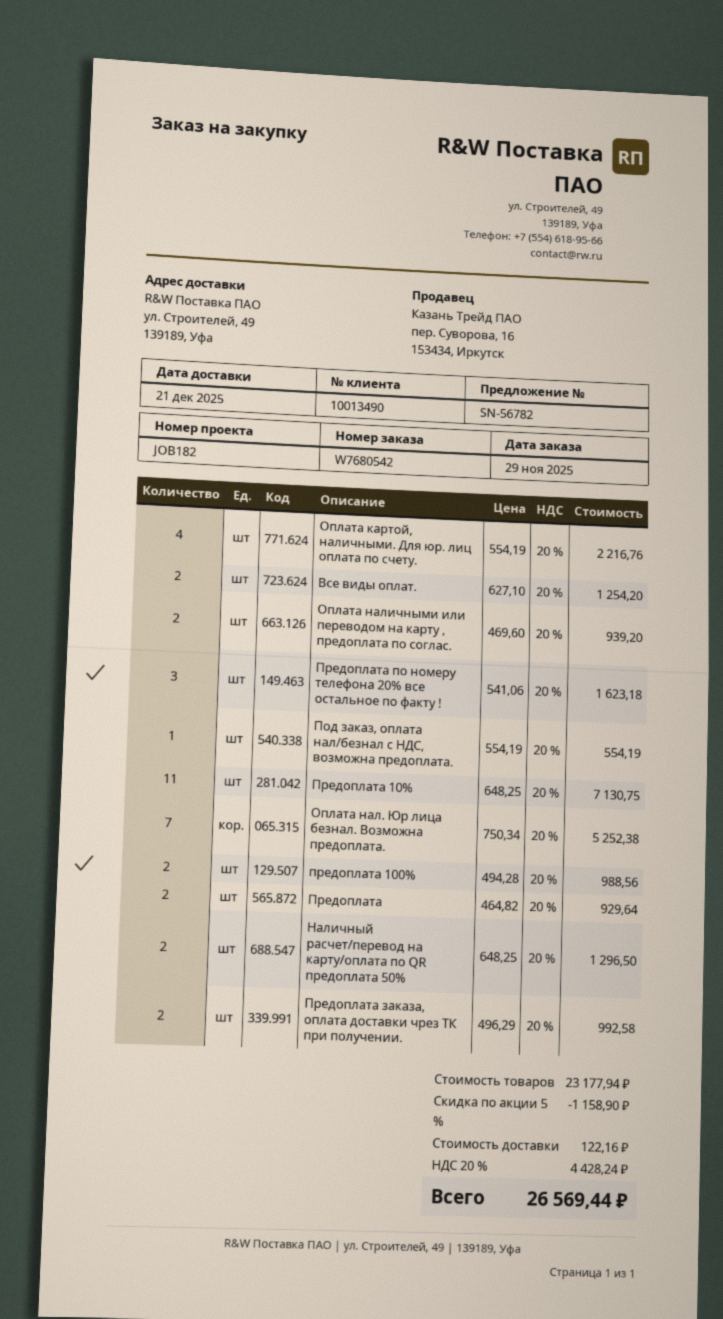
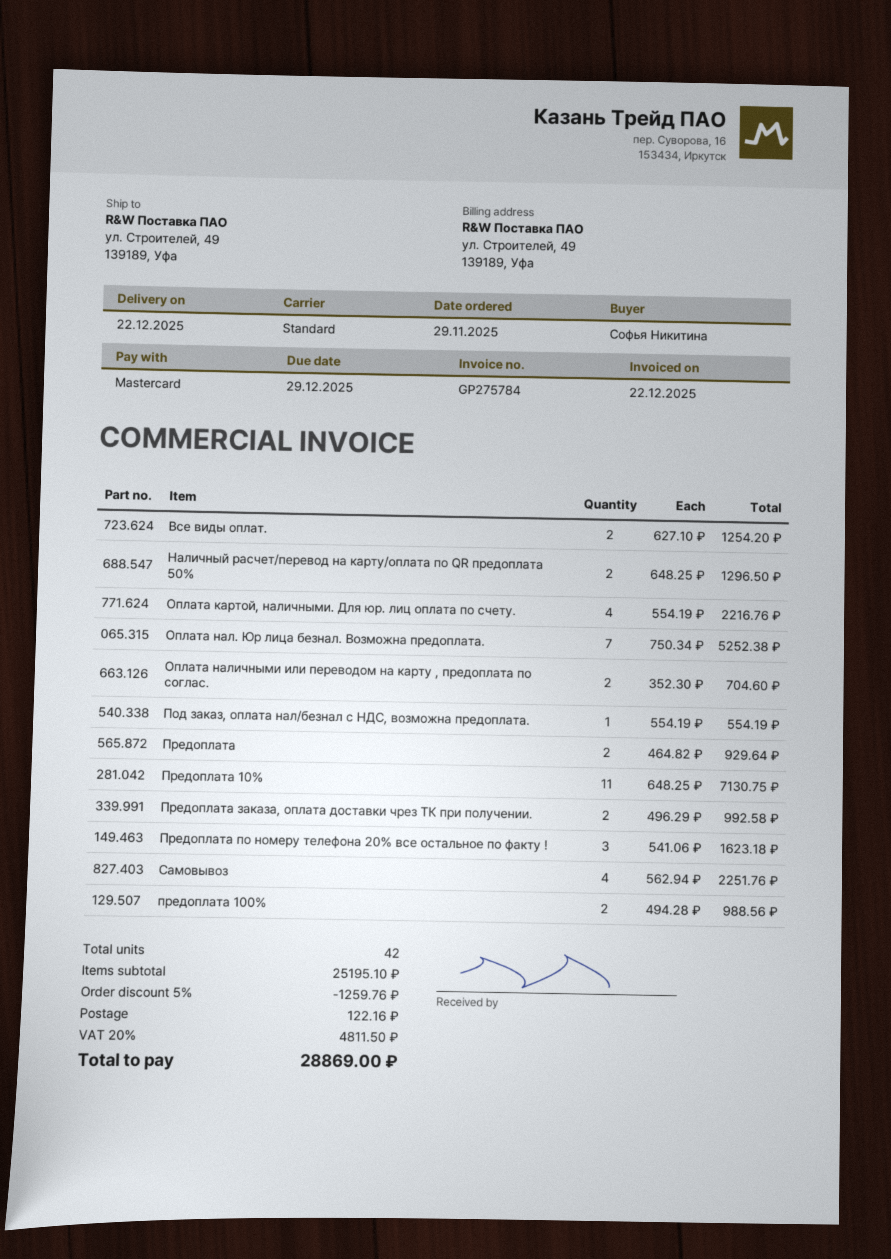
delivery date: 2025-12-21 -> 2025-12-22
Оплата наличными или переводом на карту , предоплата по соглас.: 2 x 469.60 = 939.20 -> 2 x 352.30 = 704.60
Самовывоз: none -> 4 x 562.94 = 2251.76
subtotal: 23177.94 -> 25195.10
discount: 5% = 1158.90 -> 5% = 1259.76
tax: 20% = 4428.24 -> 20% = 4811.50
total: 26569.44 -> 28869.00

